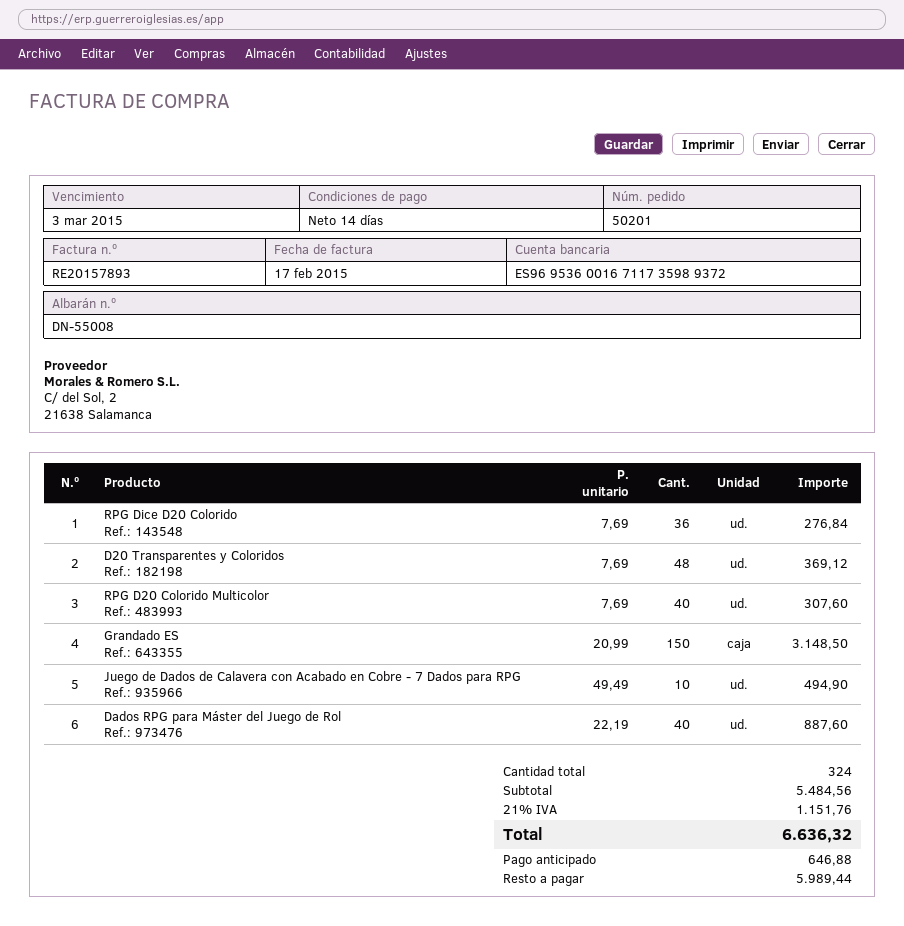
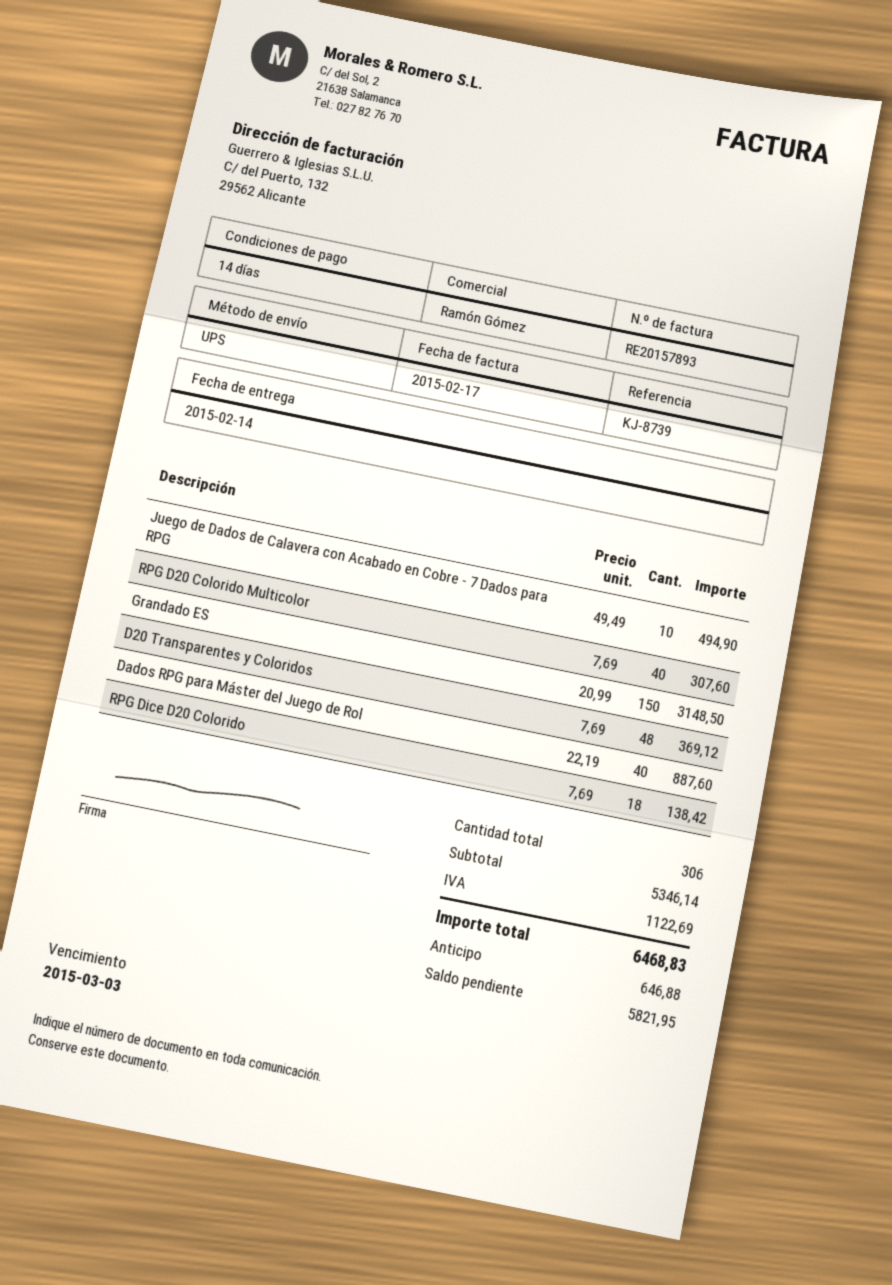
RPG Dice D20 Colorido: 36 x 7.69 = 276.84 -> 18 x 7.69 = 138.42
total quantity: 324 -> 306
subtotal: 5484.56 -> 5346.14
tax: 1151.76 -> 1122.69
total: 6636.32 -> 6468.83
balance: 5989.44 -> 5821.95

